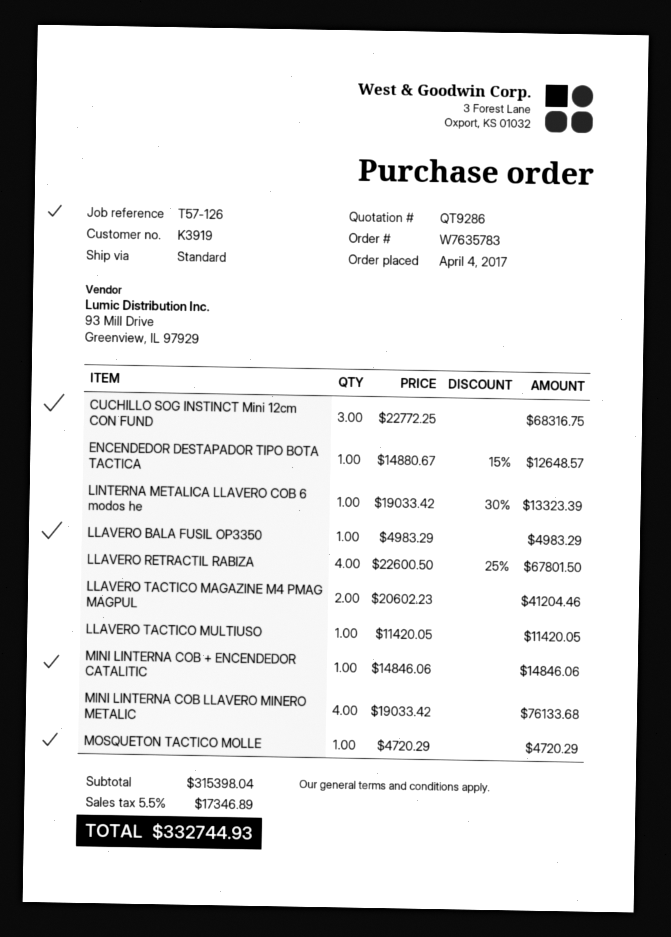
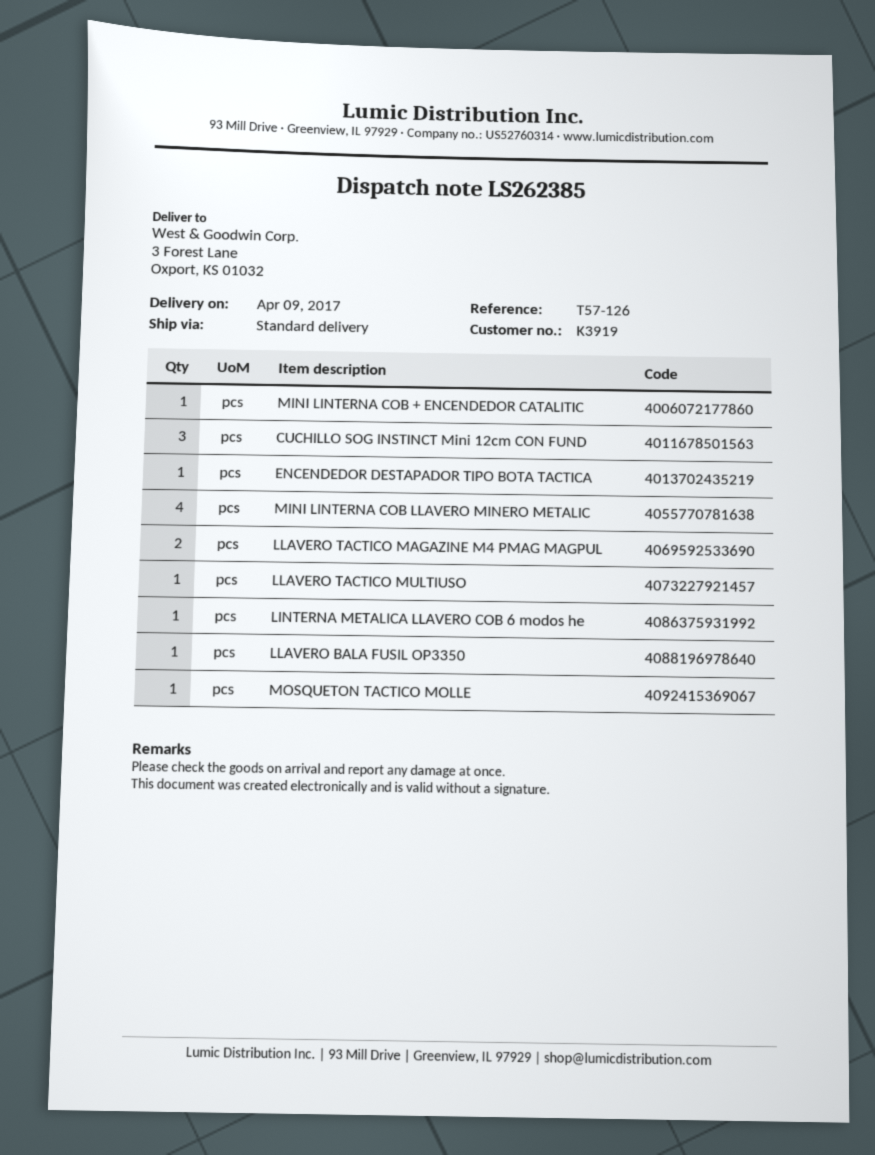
LLAVERO RETRACTIL RABIZA: 4 -> none

